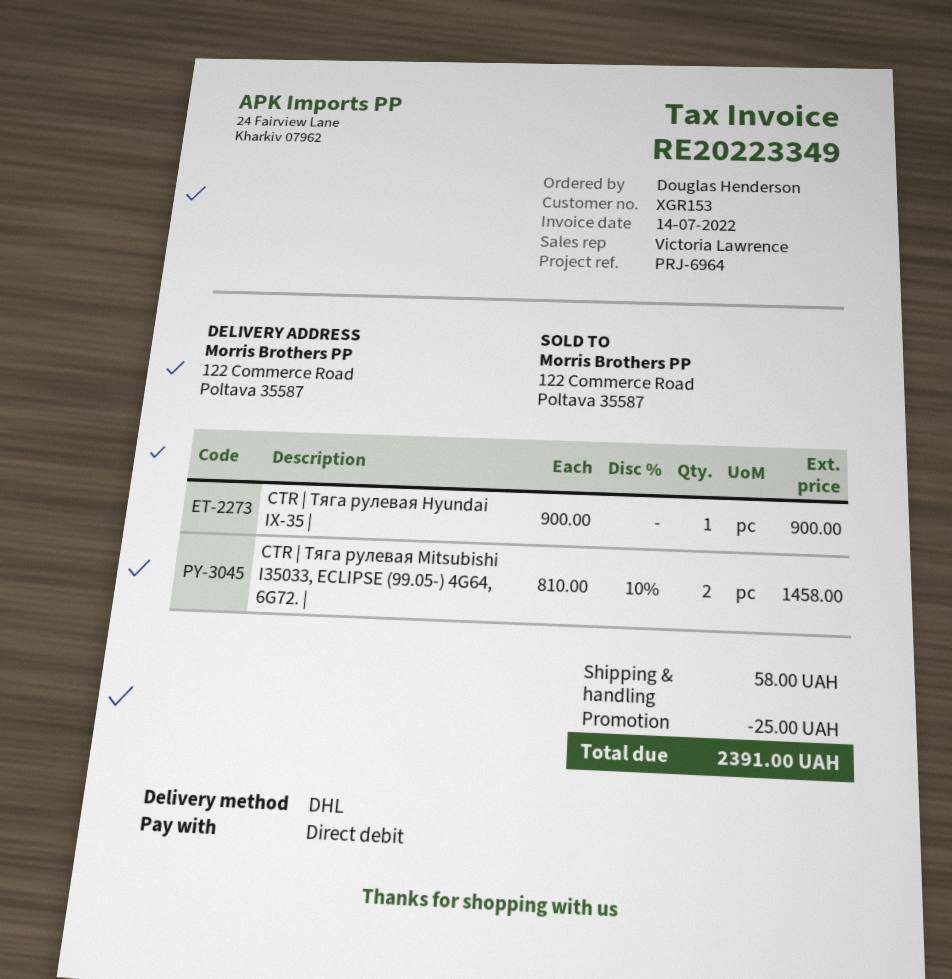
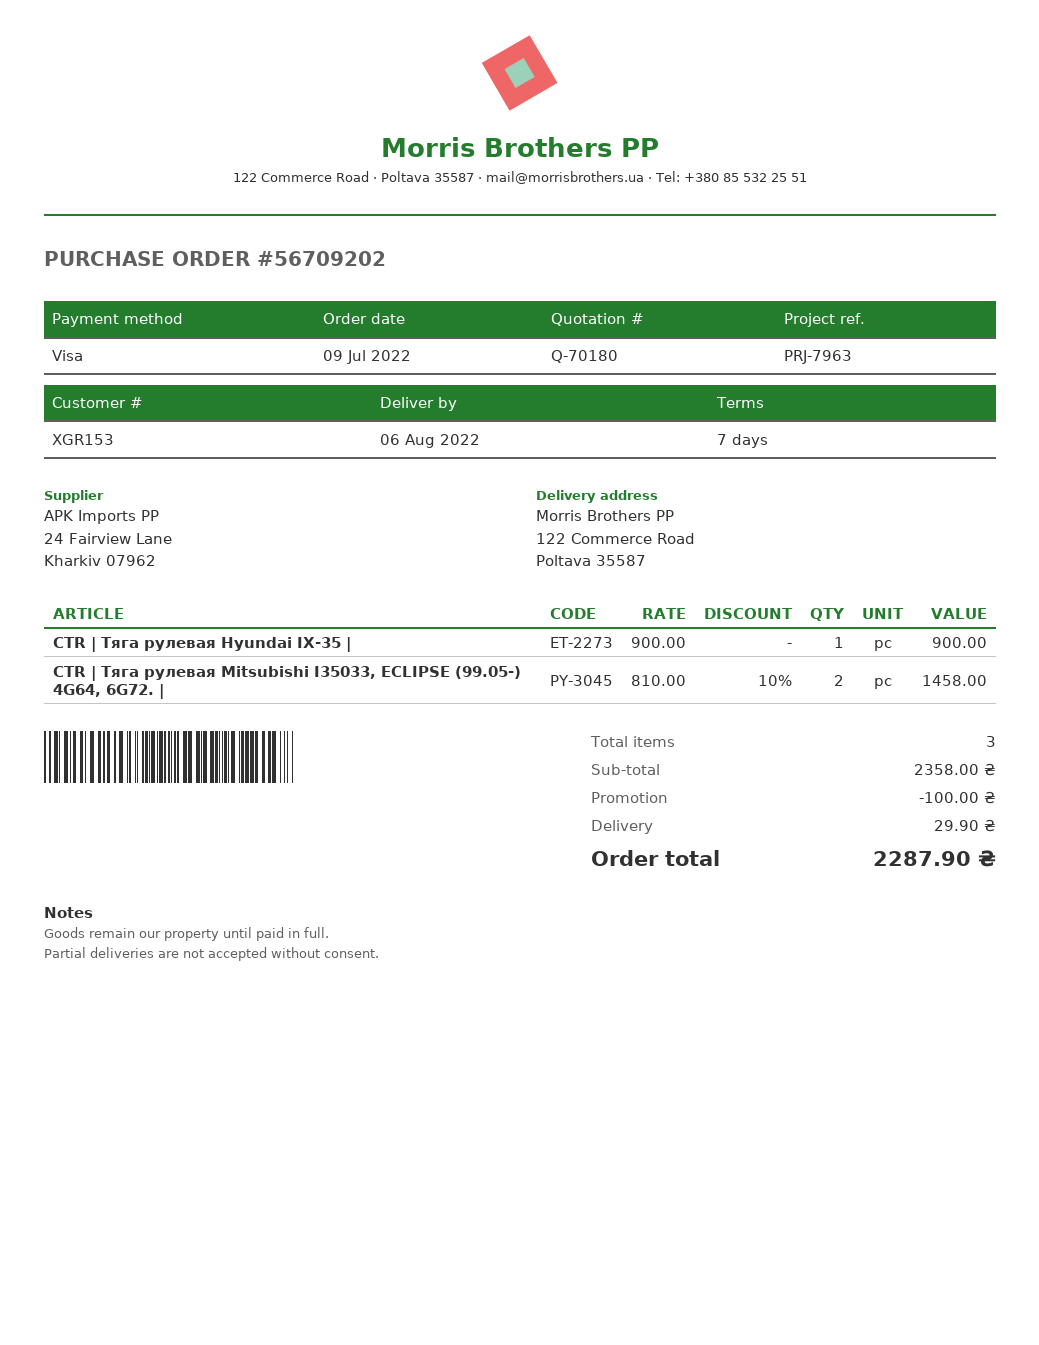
reference: PRJ-6964 -> PRJ-7963
payment method: direct debit -> Visa
discount: 25.00 -> 100.00
shipping: 58.00 -> 29.90
total: 2391.00 -> 2287.90

